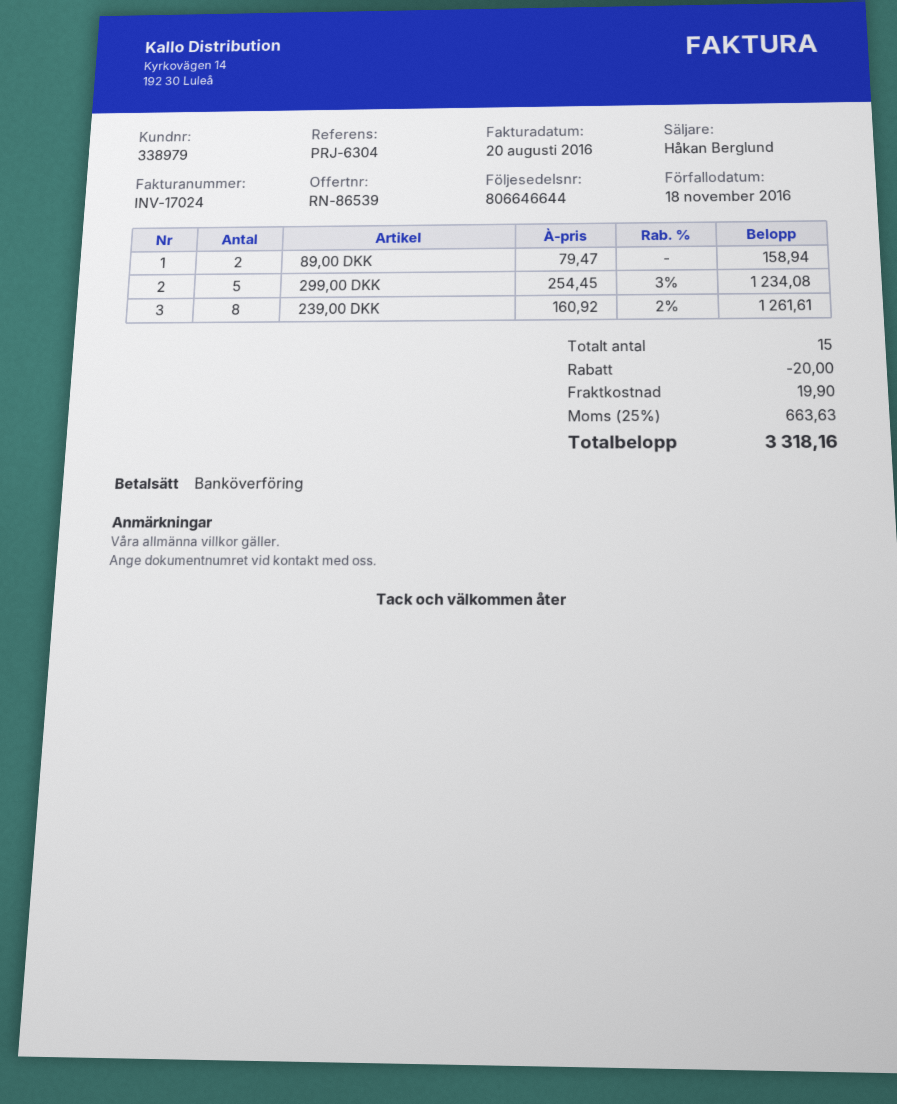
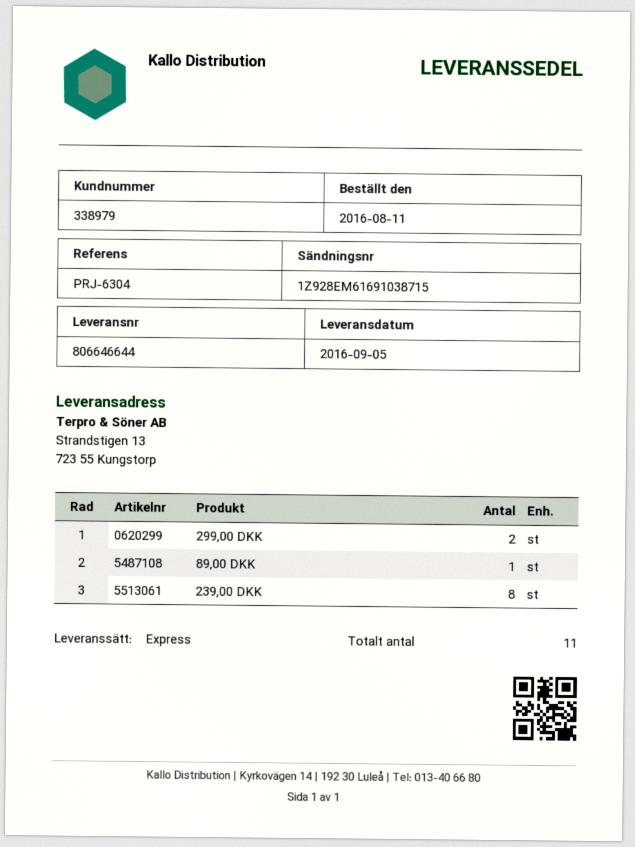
89,00 DKK: 2 -> 1
299,00 DKK: 5 -> 2
total quantity: 15 -> 11

